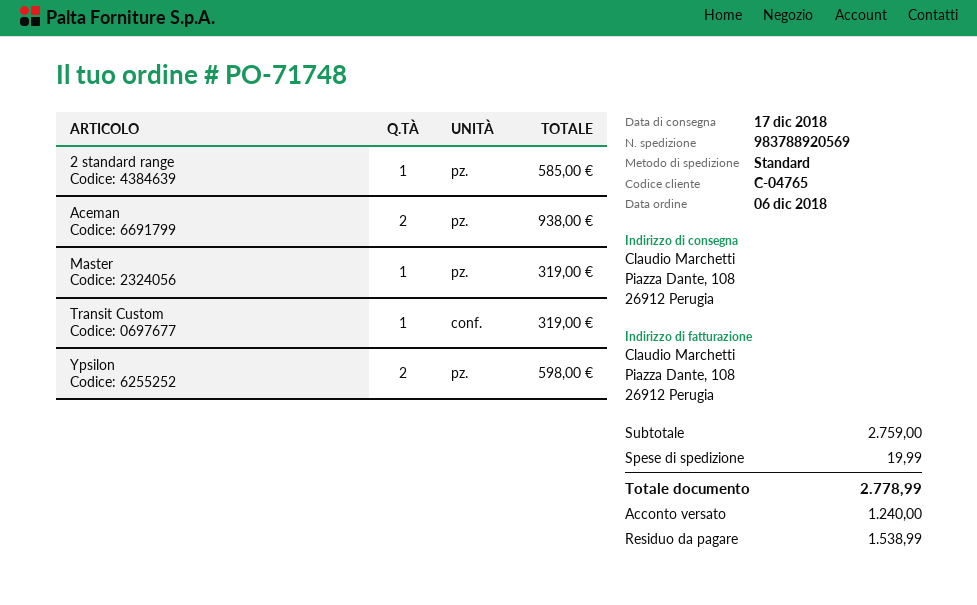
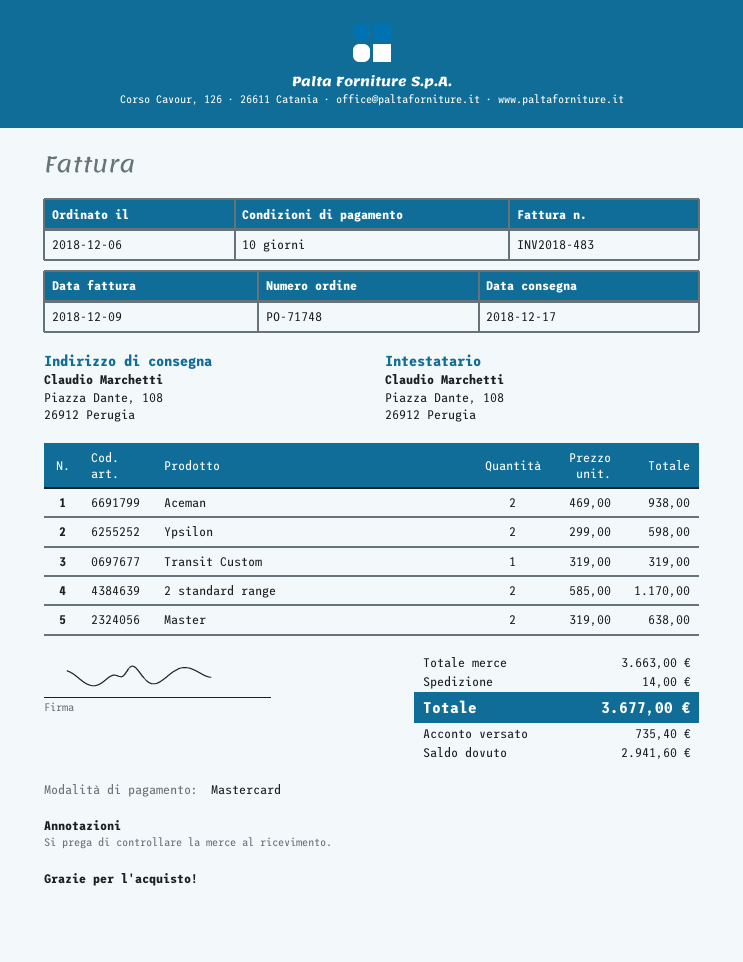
2 standard range: 1 for 585.00 -> 2 for 1170.00
Master: 1 for 319.00 -> 2 for 638.00
subtotal: 2759.00 -> 3663.00
shipping: 19.99 -> 14.00
total: 2778.99 -> 3677.00
deposit: 1240.00 -> 735.40
balance: 1538.99 -> 2941.60

